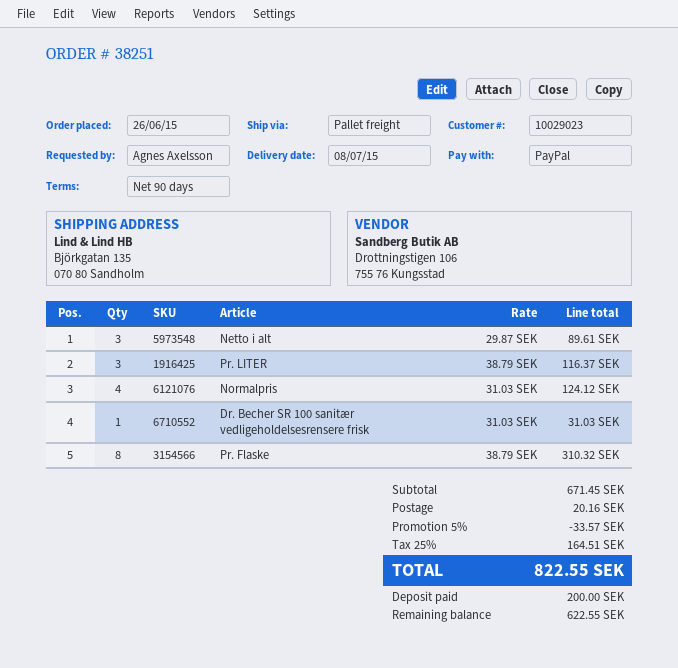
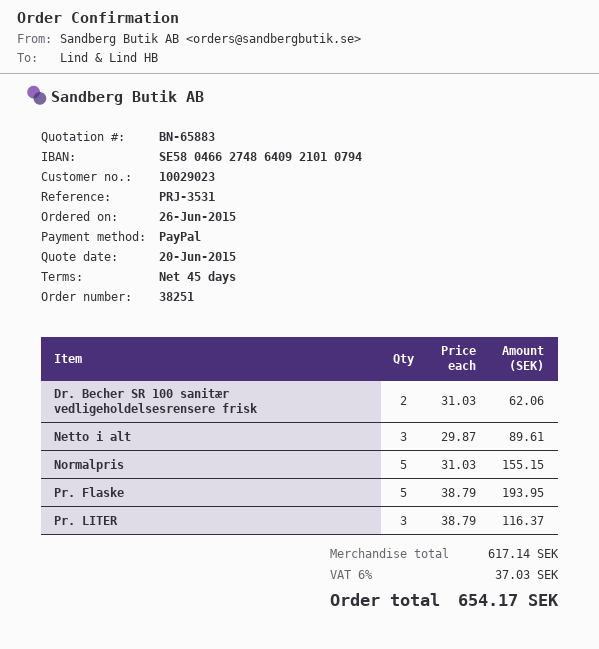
payment terms: 90 days -> 45 days
Normalpris: 4 x 31.03 = 124.12 -> 5 x 31.03 = 155.15
Dr. Becher SR 100 sanitær vedligeholdelsesrensere frisk: 1 x 31.03 = 31.03 -> 2 x 31.03 = 62.06
Pr. Flaske: 8 x 38.79 = 310.32 -> 5 x 38.79 = 193.95
subtotal: 671.45 -> 617.14
discount: 5% = 33.57 -> none
shipping: 20.16 -> none
tax: 25% = 164.51 -> 6% = 37.03
total: 822.55 -> 654.17

